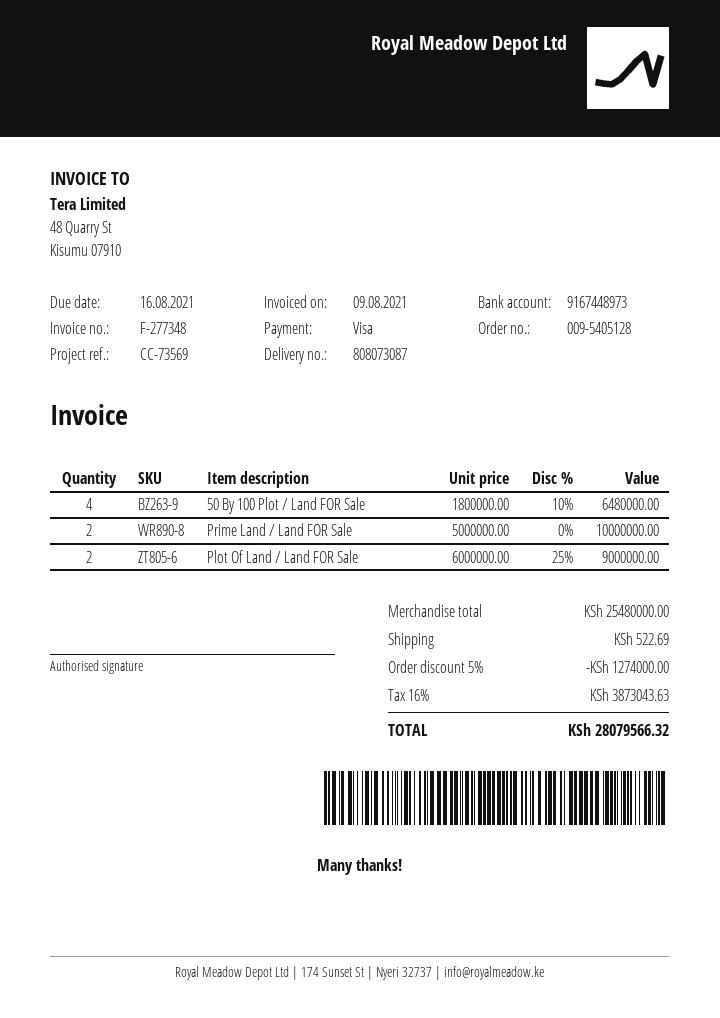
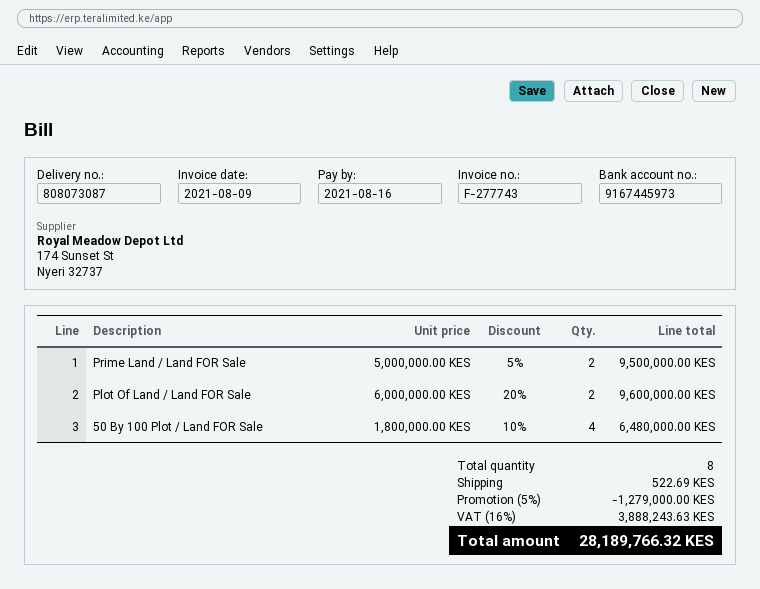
invoice number: F-277348 -> F-277743
bank account: 9167448973 -> 9167445973
Prime Land / Land FOR Sale: 2 x 5000000.00 = 10000000.00 -> 2 x 5000000.00 - 5% = 9500000.00
Plot Of Land / Land FOR Sale: 2 x 6000000.00 - 25% = 9000000.00 -> 2 x 6000000.00 - 20% = 9600000.00
discount: 5% = 1274000.00 -> 5% = 1279000.00
tax: 16% = 3873043.63 -> 16% = 3888243.63
total: 28079566.32 -> 28189766.32

